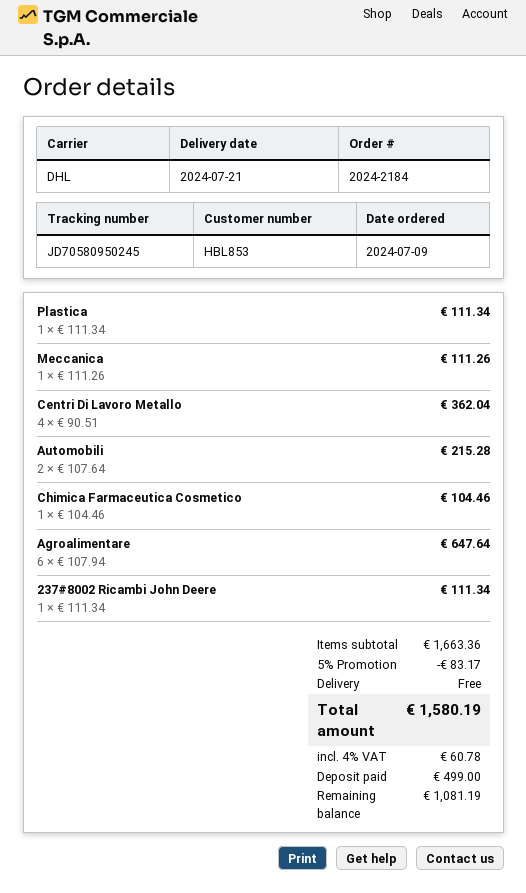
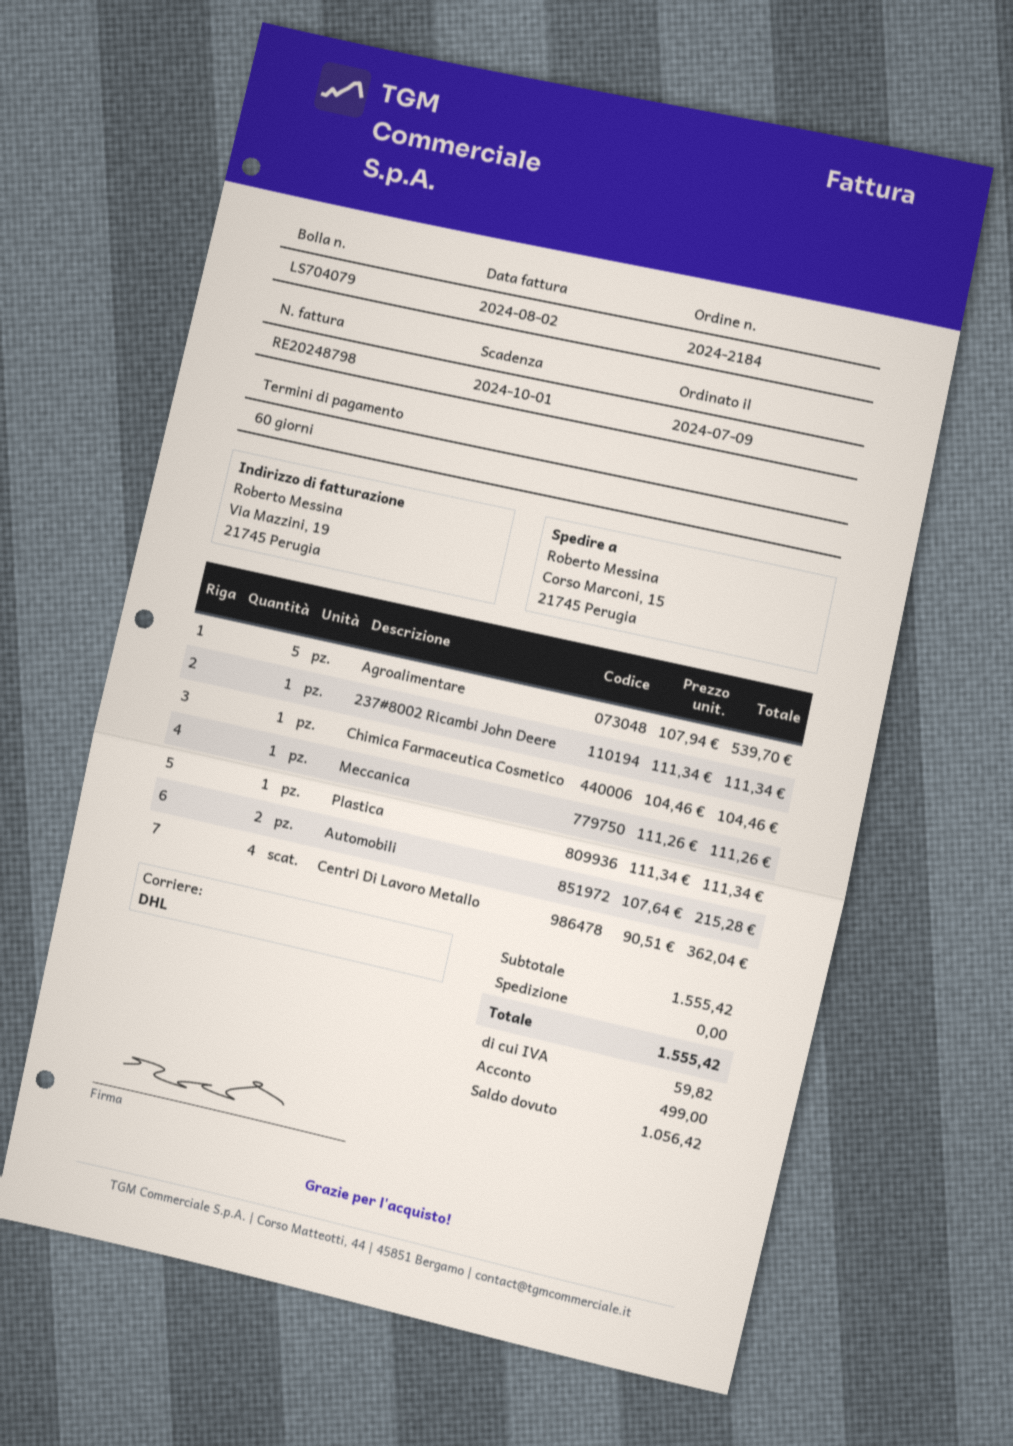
Agroalimentare: 6 x 107.94 = 647.64 -> 5 x 107.94 = 539.70
subtotal: 1663.36 -> 1555.42
discount: 5% = 83.17 -> none
tax: 60.78 -> 59.82
total: 1580.19 -> 1555.42
balance: 1081.19 -> 1056.42

